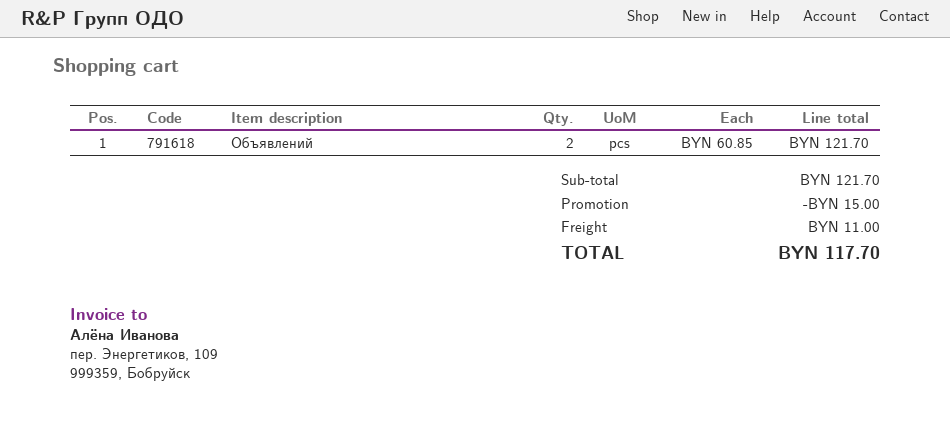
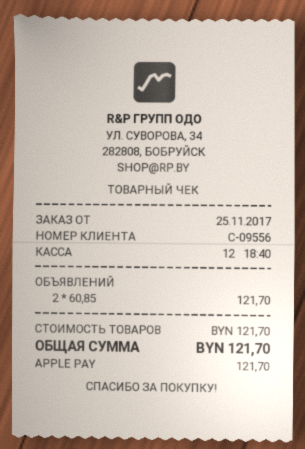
discount: 15.00 -> none
shipping: 11.00 -> none
total: 117.70 -> 121.70

